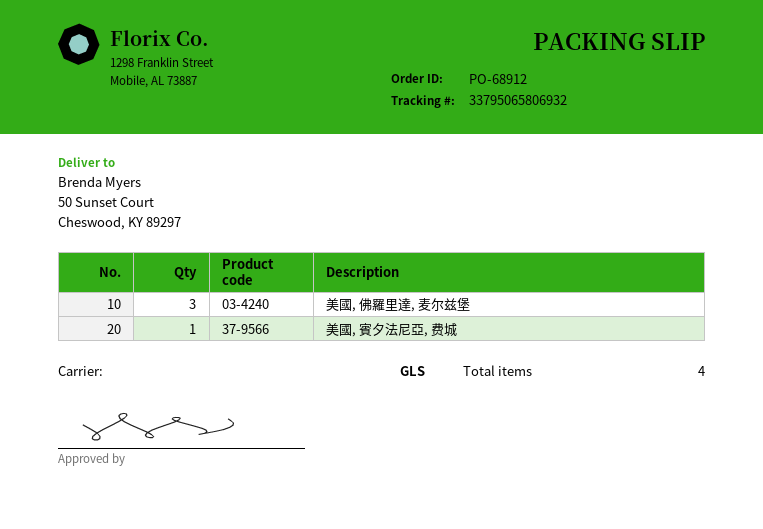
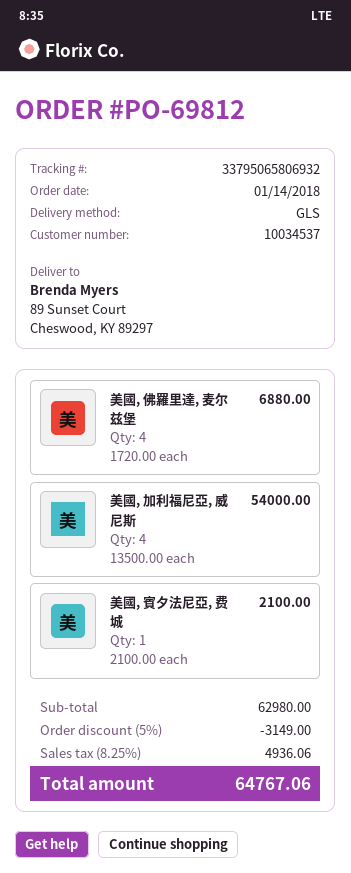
order number: PO-68912 -> PO-69812
ship to: 50 Sunset Court, Cheswood, KY 89297 -> 89 Sunset Court, Cheswood, KY 89297
美國, 佛羅里達, 麦尔兹堡: 3 -> 4
美國, 加利福尼亞, 威尼斯: none -> 4

